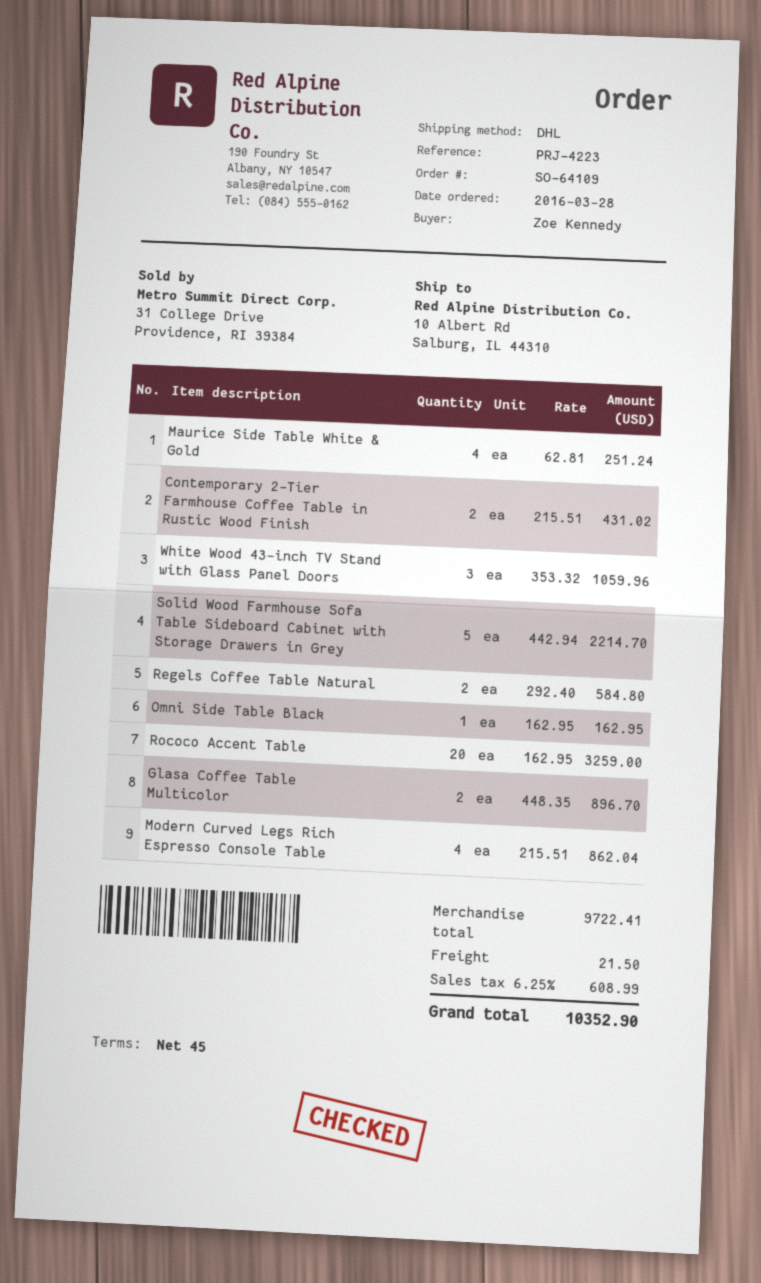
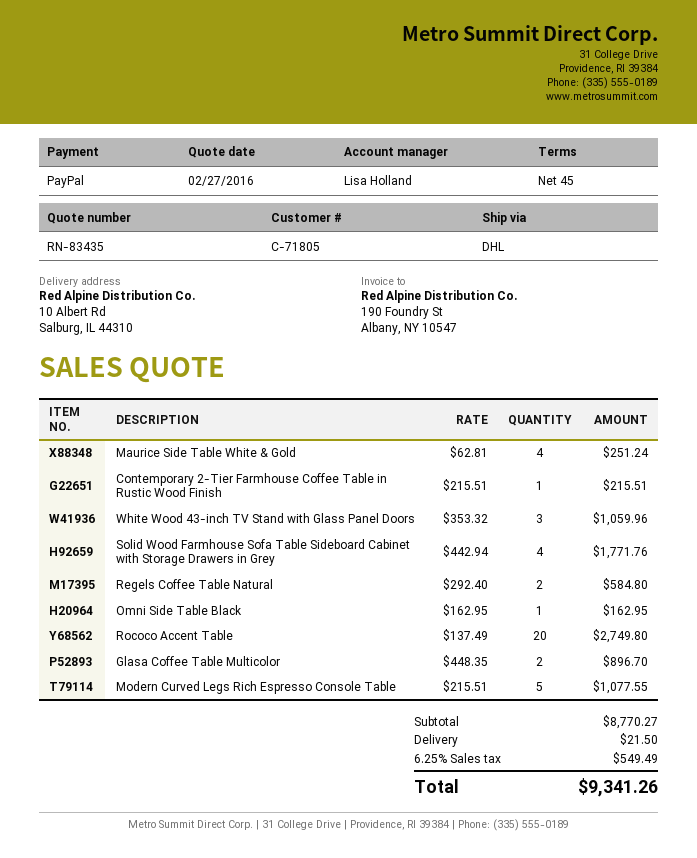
Contemporary 2-Tier Farmhouse Coffee Table in Rustic Wood Finish: 2 x 215.51 = 431.02 -> 1 x 215.51 = 215.51
Solid Wood Farmhouse Sofa Table Sideboard Cabinet with Storage Drawers in Grey: 5 x 442.94 = 2214.70 -> 4 x 442.94 = 1771.76
Rococo Accent Table: 20 x 162.95 = 3259.00 -> 20 x 137.49 = 2749.80
Modern Curved Legs Rich Espresso Console Table: 4 x 215.51 = 862.04 -> 5 x 215.51 = 1077.55
subtotal: 9722.41 -> 8770.27
tax: 6.25% = 608.99 -> 6.25% = 549.49
total: 10352.90 -> 9341.26

